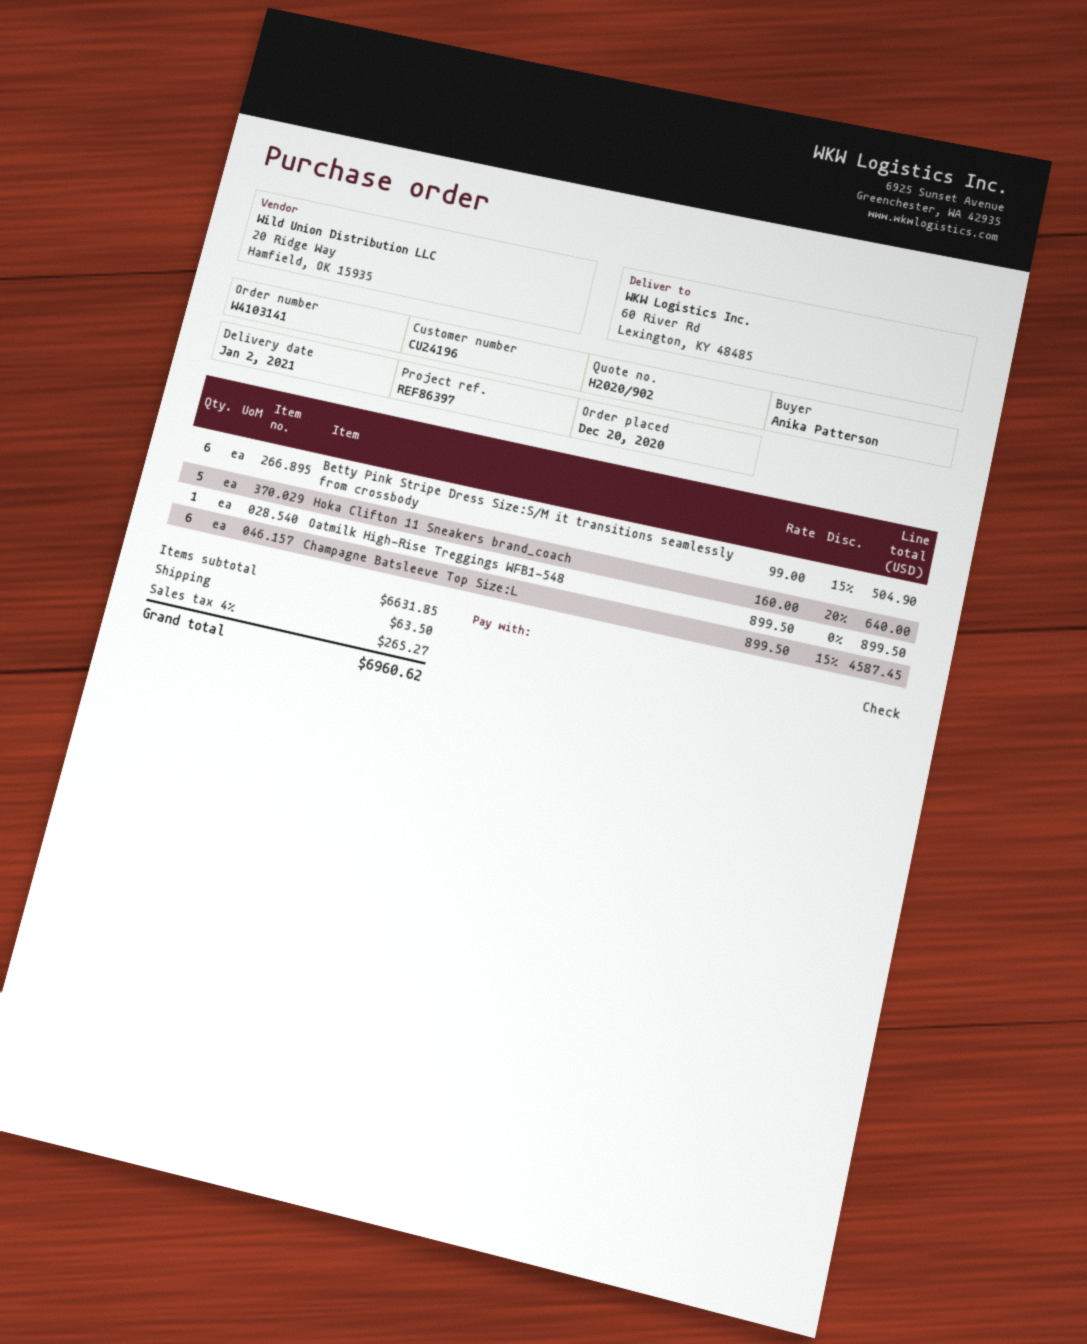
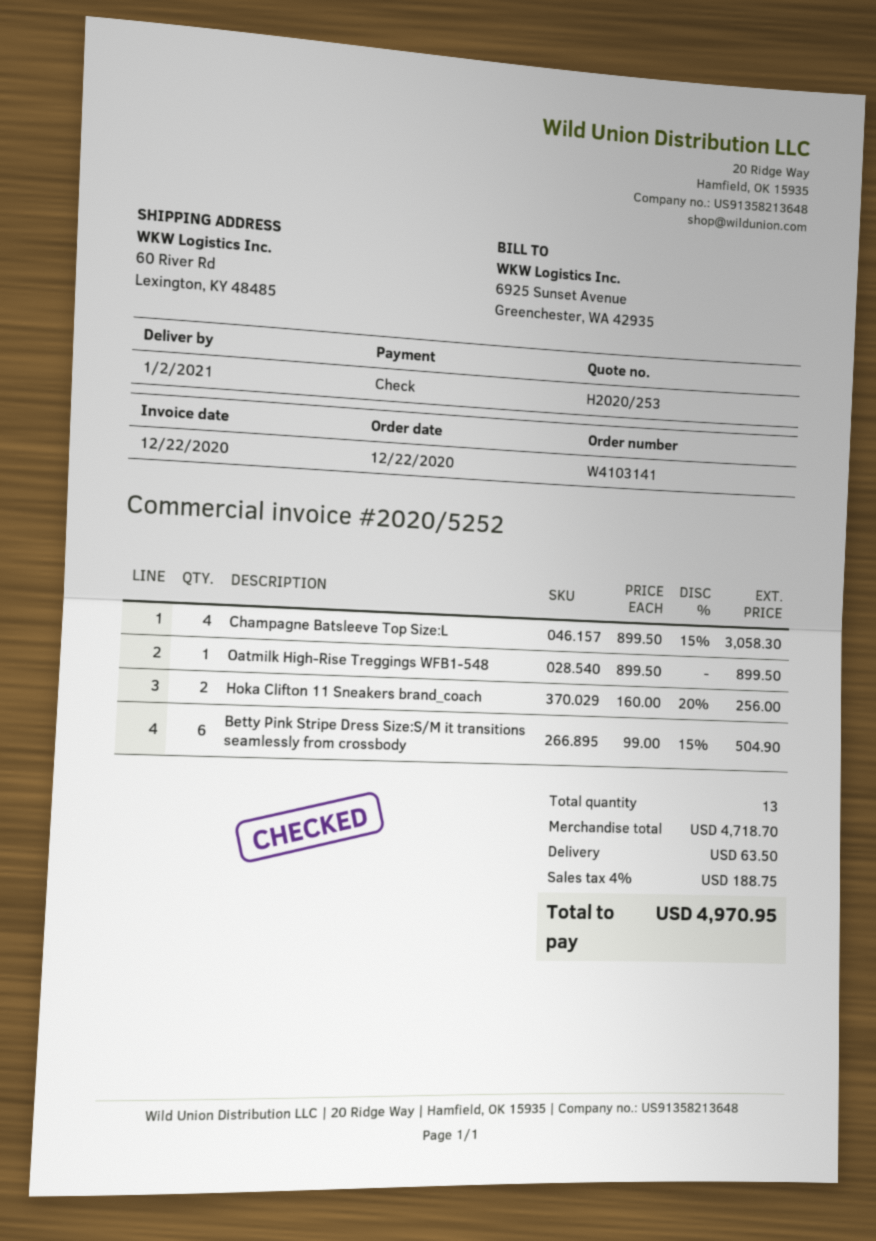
quote number: H2020/902 -> H2020/253
order date: 2020-12-20 -> 2020-12-22
Hoka Clifton 11 Sneakers brand_coach: 5 x 160.00 - 20% = 640.00 -> 2 x 160.00 - 20% = 256.00
Champagne Batsleeve Top Size:L: 6 x 899.50 - 15% = 4587.45 -> 4 x 899.50 - 15% = 3058.30
subtotal: 6631.85 -> 4718.70
tax: 4% = 265.27 -> 4% = 188.75
total: 6960.62 -> 4970.95

